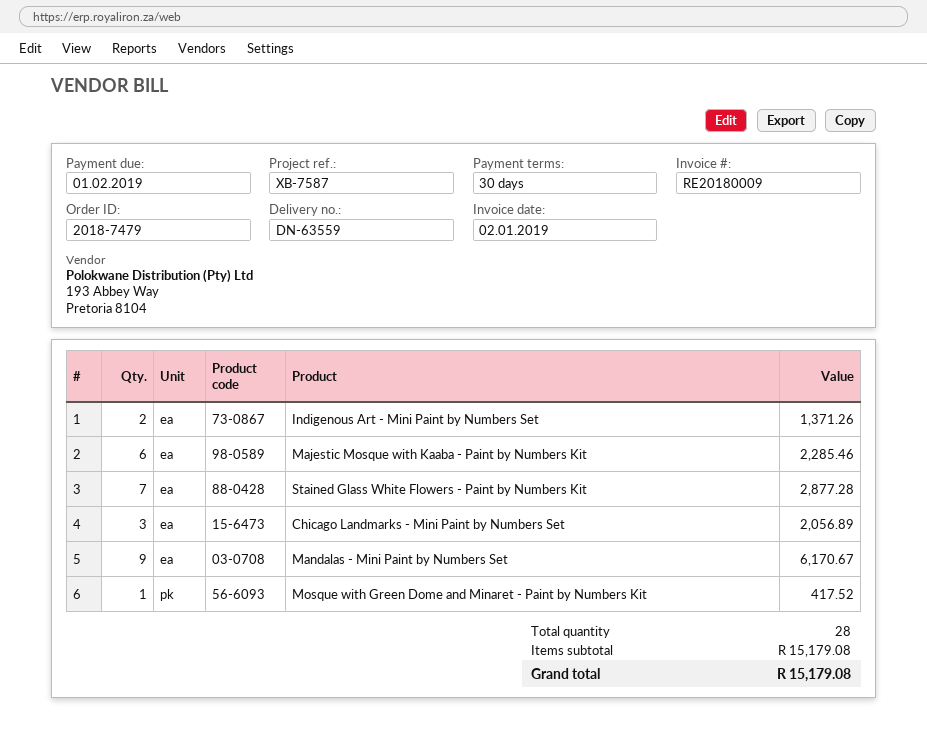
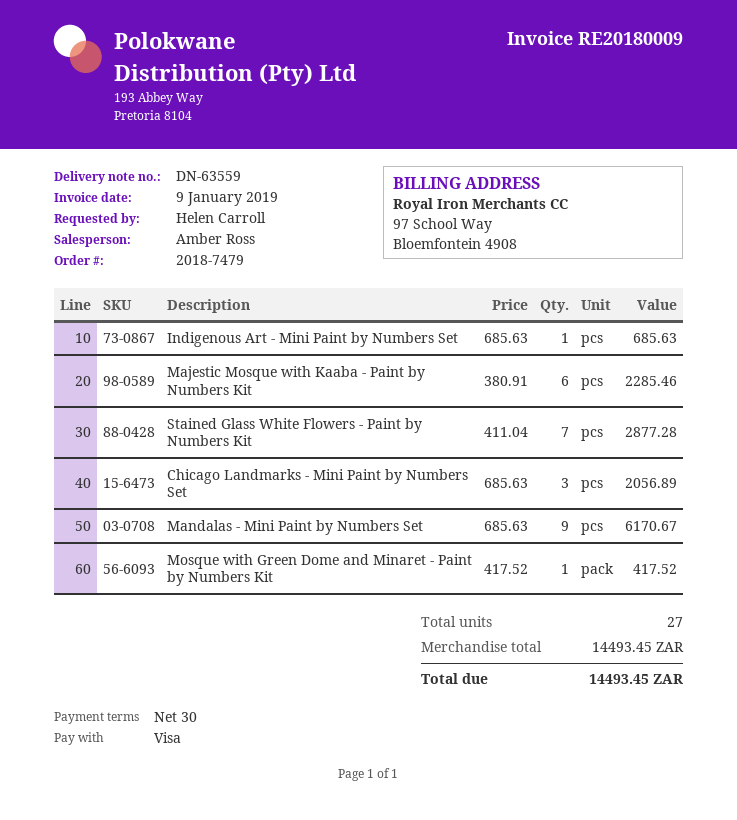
invoice date: 2019-01-02 -> 2019-01-09
Indigenous Art - Mini Paint by Numbers Set: 2 for 1371.26 -> 1 for 685.63
total quantity: 28 -> 27
subtotal: 15179.08 -> 14493.45
total: 15179.08 -> 14493.45

